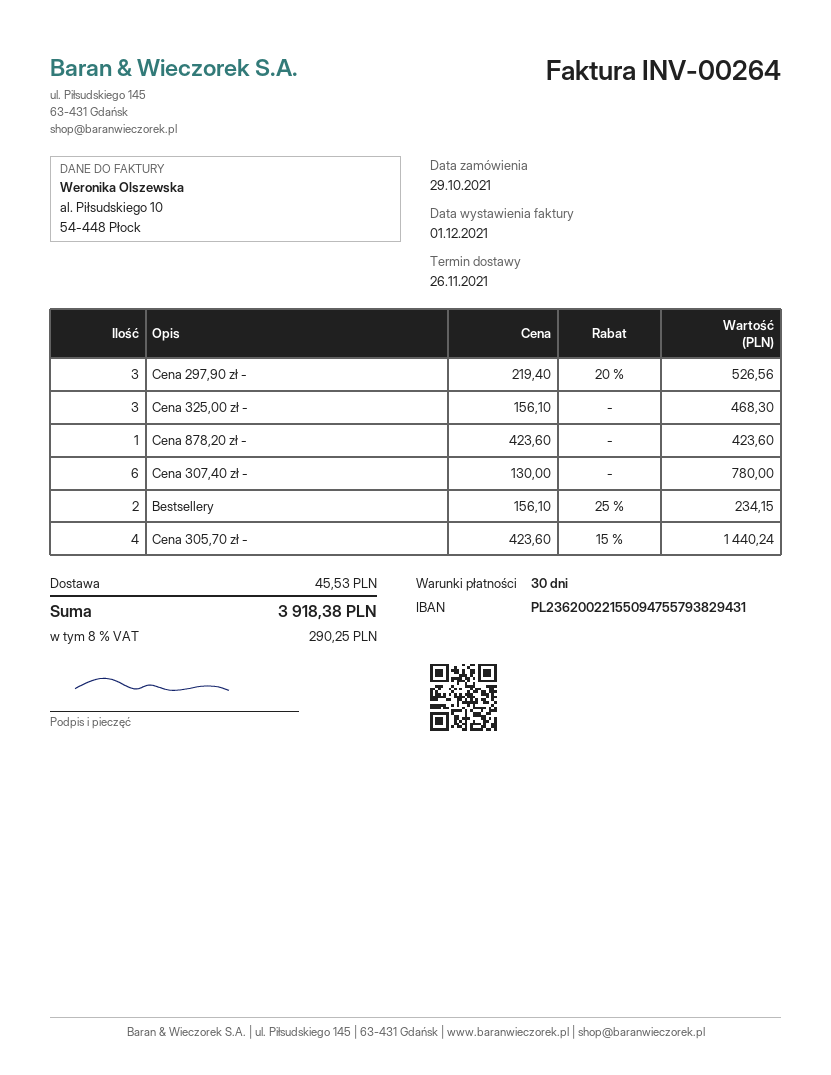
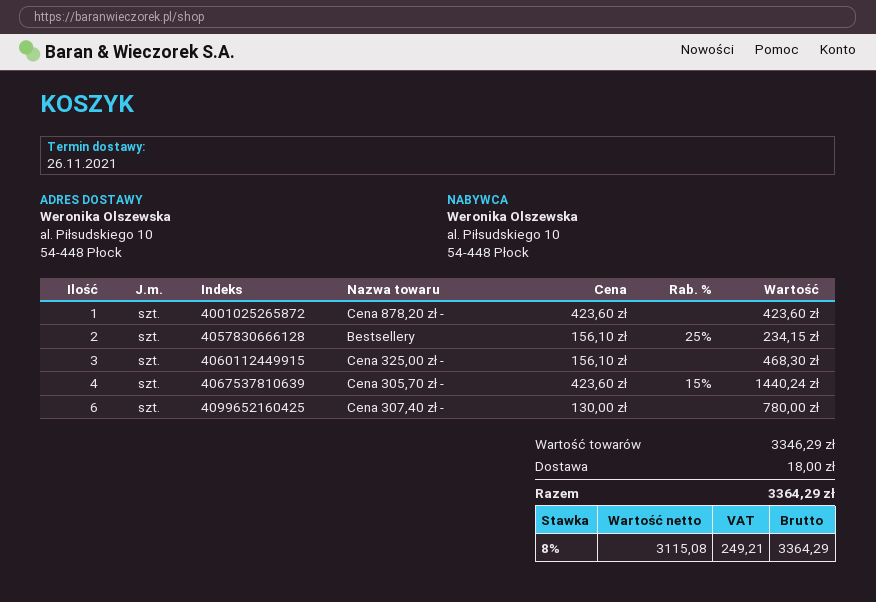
Cena 297,90 zł -: 3 x 219.40 - 20% = 526.56 -> none
shipping: 45.53 -> 18.00
tax: 8% = 290.25 -> 8% = 249.21
total: 3918.38 -> 3364.29

